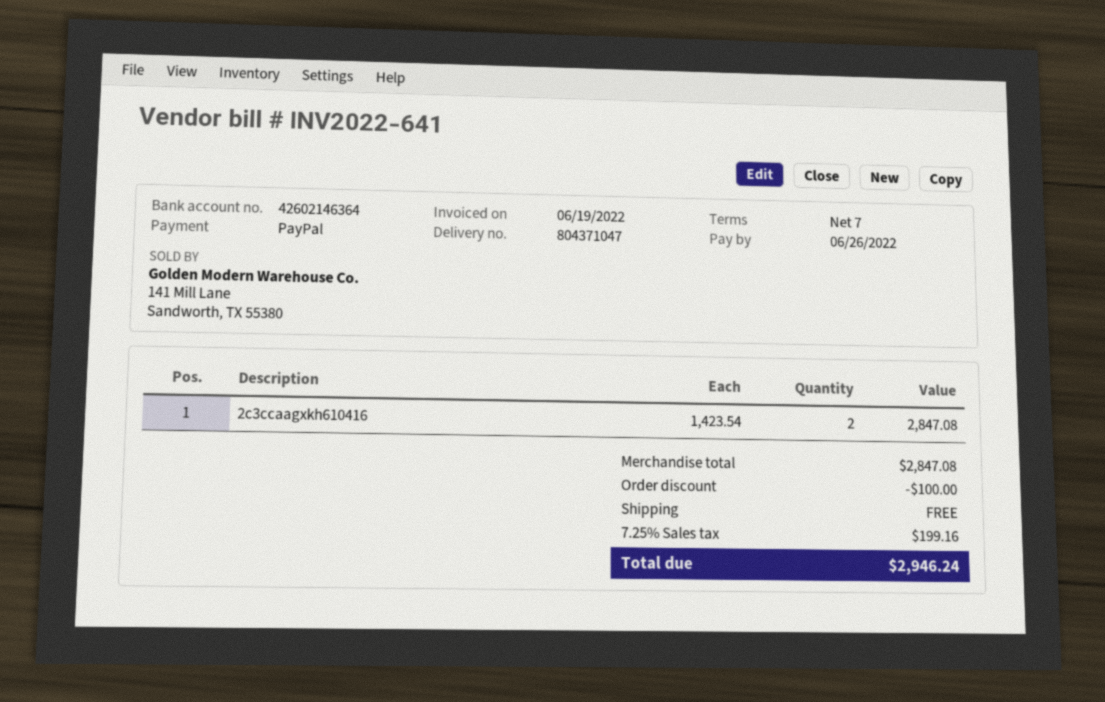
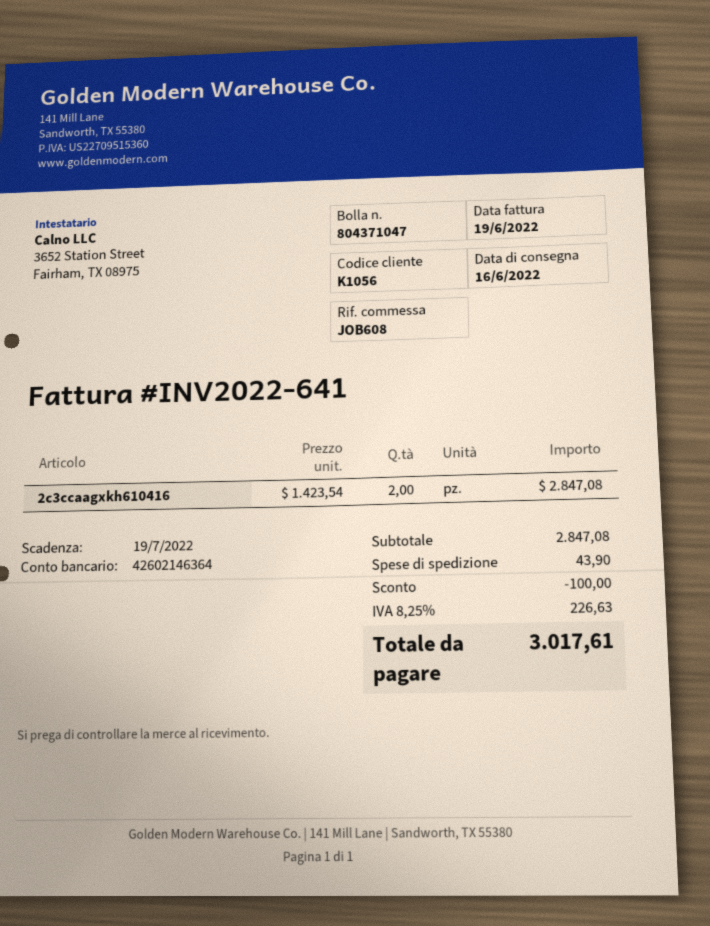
due date: 2022-06-26 -> 2022-07-19
shipping: 0.00 -> 43.90
tax: 7.25% = 199.16 -> 8.25% = 226.63
total: 2946.24 -> 3017.61

